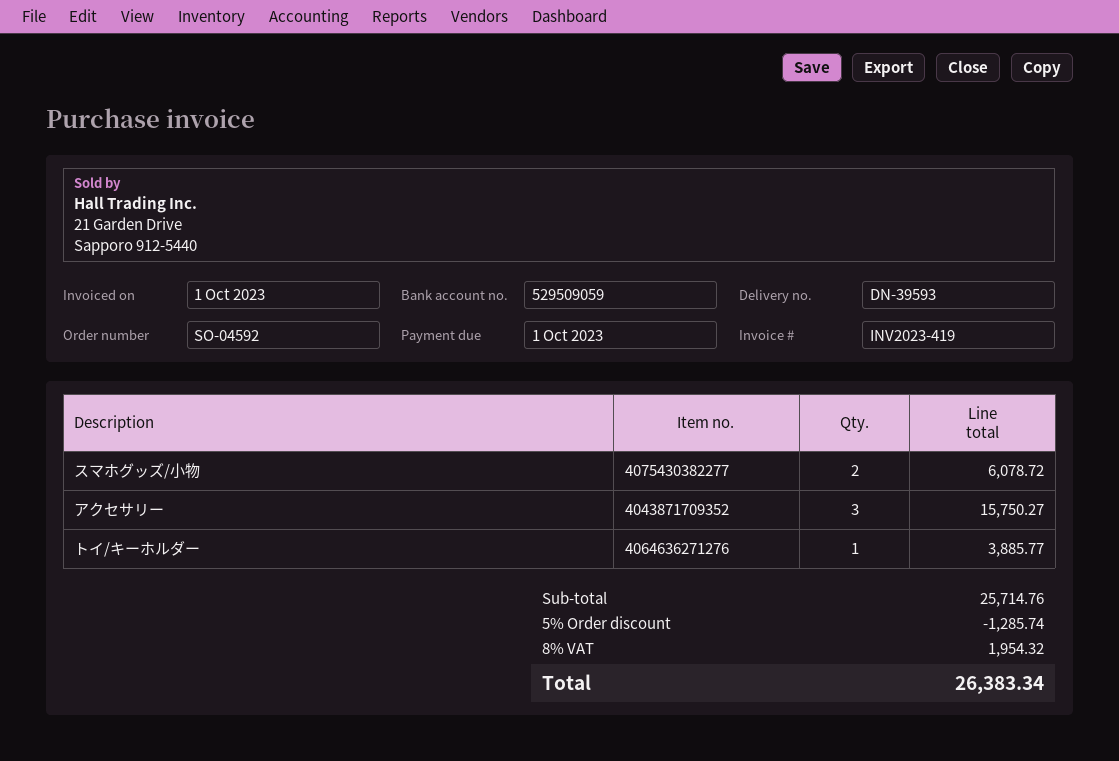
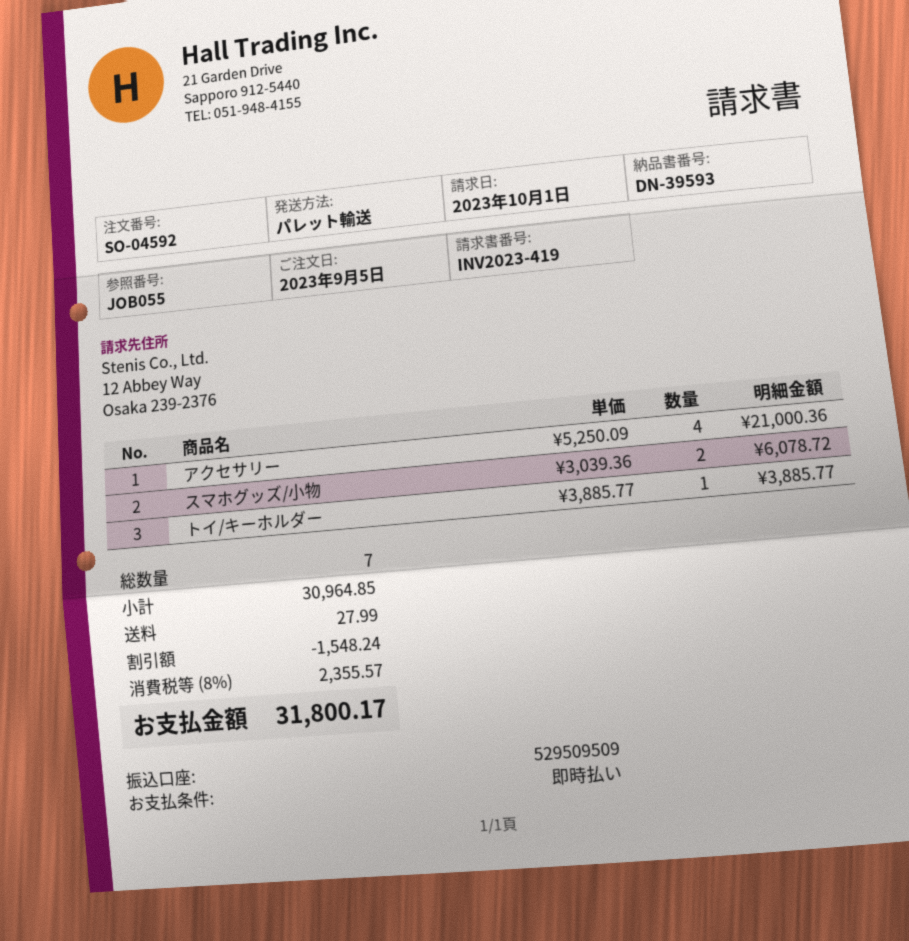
bank account: 529509059 -> 529509509
アクセサリー: 3 for 15750.27 -> 4 for 21000.36
subtotal: 25714.76 -> 30964.85
discount: 1285.74 -> 1548.24
shipping: none -> 27.99
tax: 8% = 1954.32 -> 8% = 2355.57
total: 26383.34 -> 31800.17

